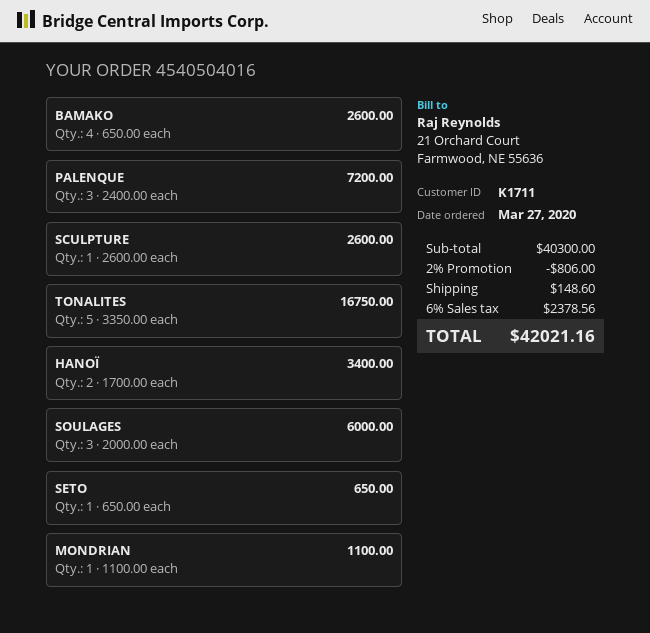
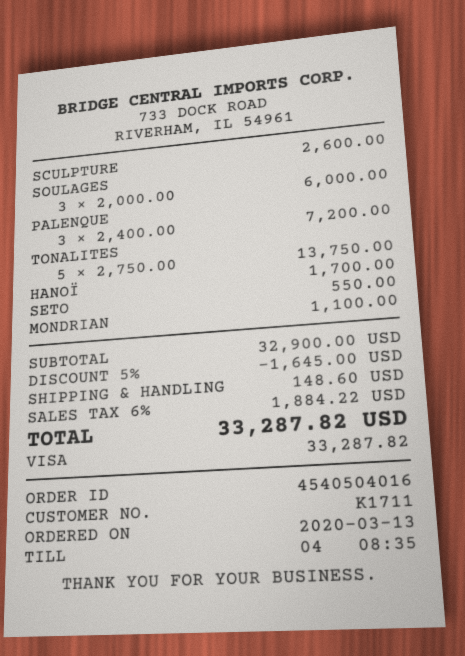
order date: 2020-03-27 -> 2020-03-13
BAMAKO: 4 x 650.00 = 2600.00 -> none
TONALITES: 5 x 3350.00 = 16750.00 -> 5 x 2750.00 = 13750.00
HANOÏ: 2 x 1700.00 = 3400.00 -> 1 x 1700.00 = 1700.00
SETO: 1 x 650.00 = 650.00 -> 1 x 550.00 = 550.00
subtotal: 40300.00 -> 32900.00
discount: 2% = 806.00 -> 5% = 1645.00
tax: 6% = 2378.56 -> 6% = 1884.22
total: 42021.16 -> 33287.82

